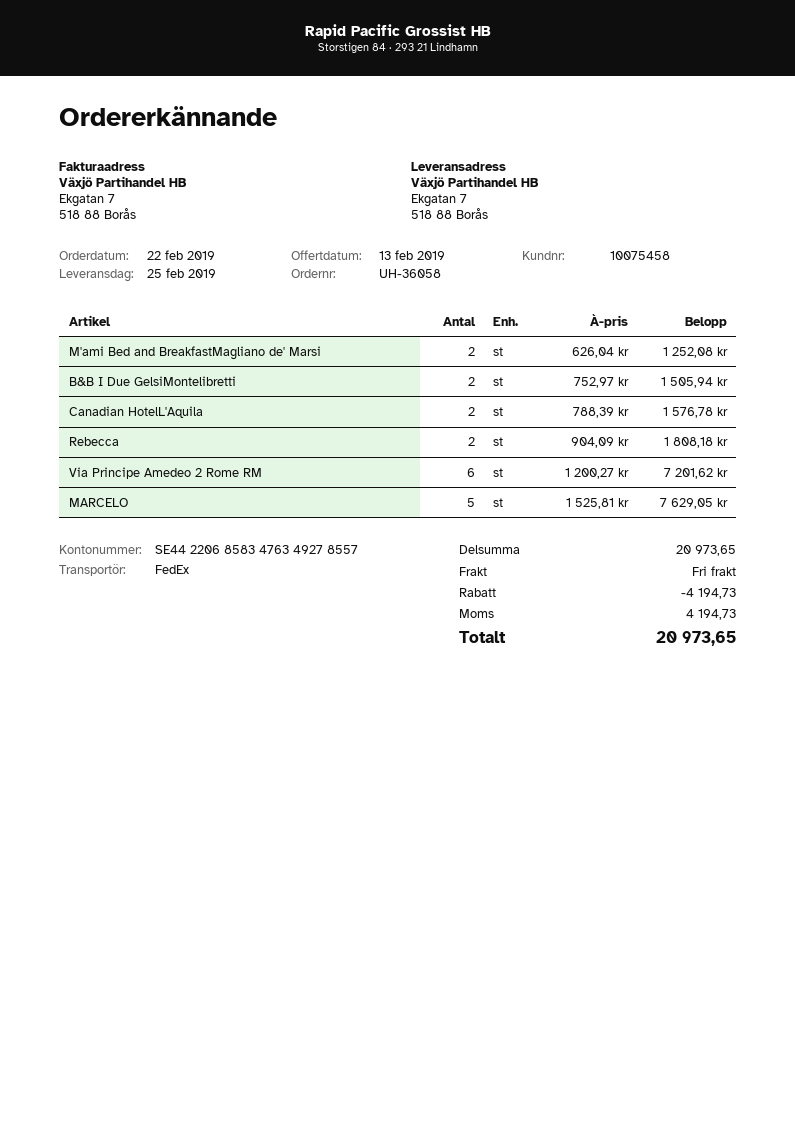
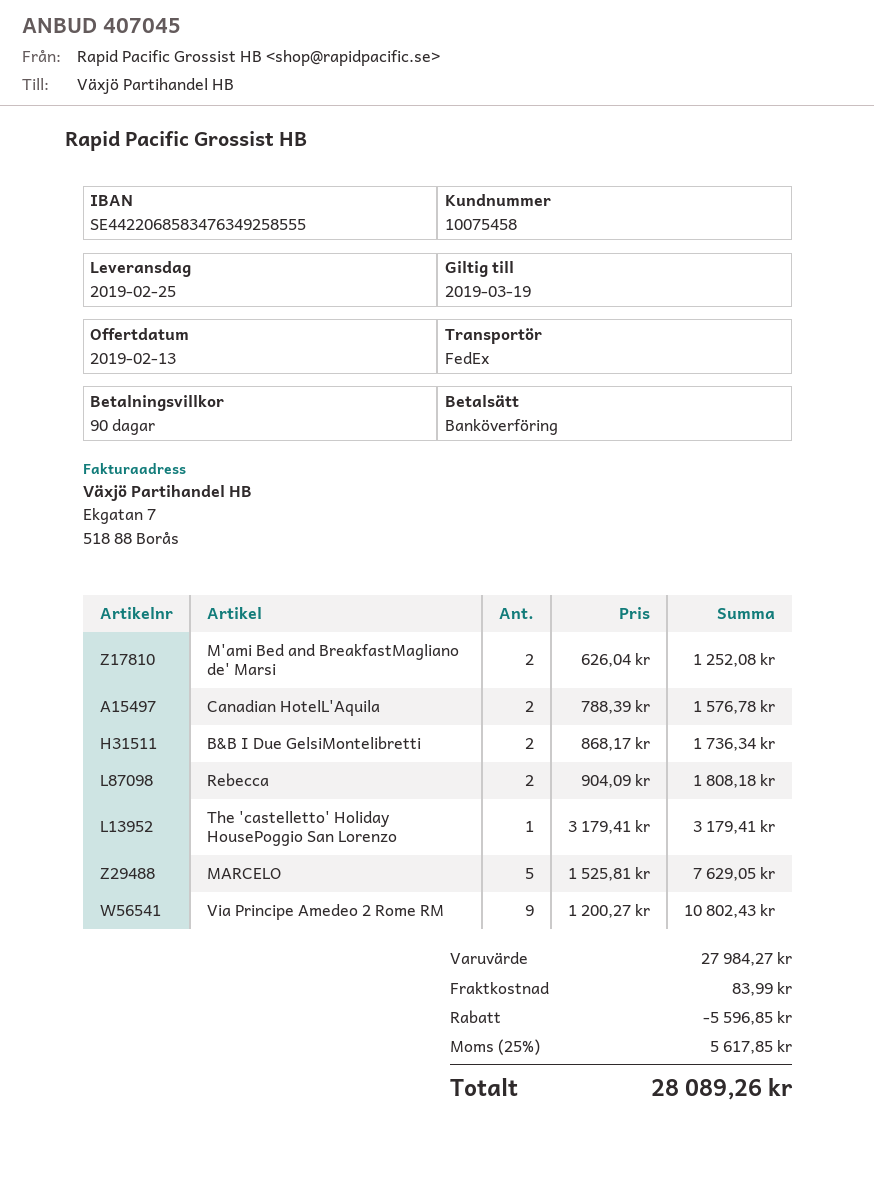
bank account: SE4422068583476349278557 -> SE4422068583476349258555
B&B I Due GelsiMontelibretti: 2 x 752.97 = 1505.94 -> 2 x 868.17 = 1736.34
Via Principe Amedeo 2 Rome RM: 6 x 1200.27 = 7201.62 -> 9 x 1200.27 = 10802.43
The 'castelletto' Holiday HousePoggio San Lorenzo: none -> 1 x 3179.41 = 3179.41
subtotal: 20973.65 -> 27984.27
discount: 4194.73 -> 5596.85
shipping: 0.00 -> 83.99
tax: 4194.73 -> 5617.85
total: 20973.65 -> 28089.26

